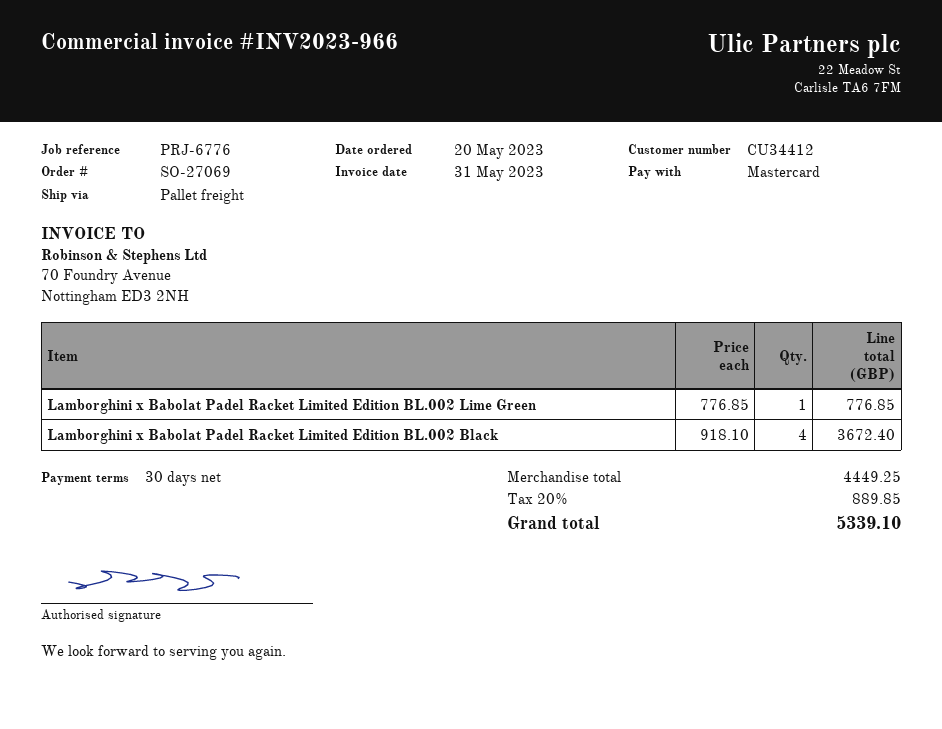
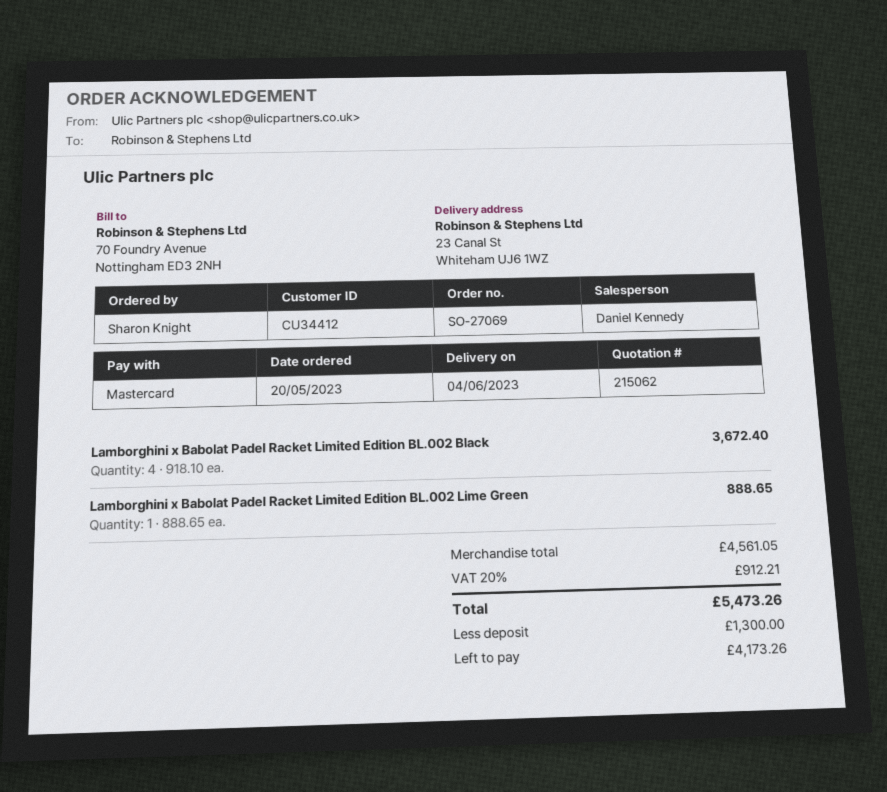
Lamborghini x Babolat Padel Racket Limited Edition BL.002 Lime Green: 1 x 776.85 = 776.85 -> 1 x 888.65 = 888.65
subtotal: 4449.25 -> 4561.05
tax: 20% = 889.85 -> 20% = 912.21
total: 5339.10 -> 5473.26

